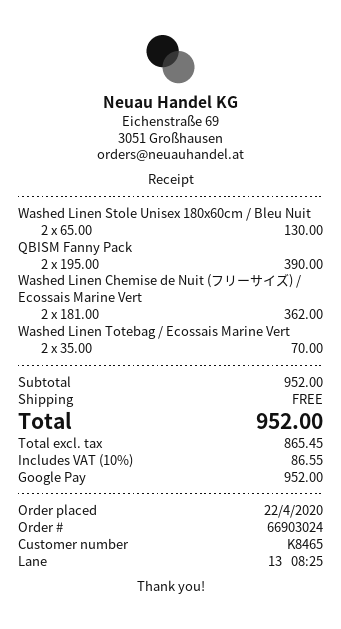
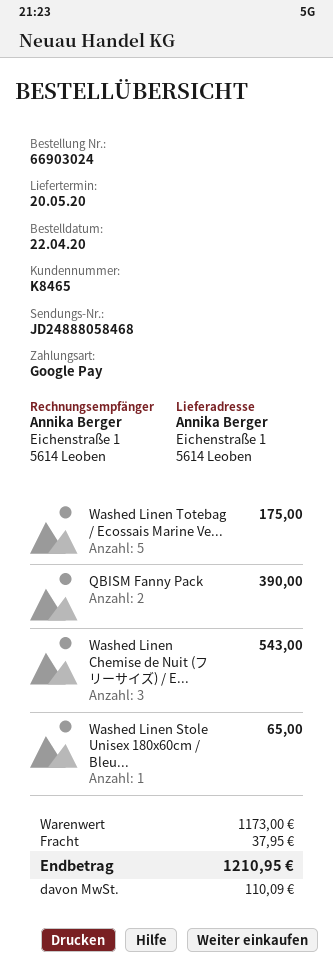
Washed Linen Stole Unisex 180x60cm / Bleu Nuit: 2 for 130.00 -> 1 for 65.00
Washed Linen Chemise de Nuit (フリーサイズ) / Ecossais Marine Vert: 2 for 362.00 -> 3 for 543.00
Washed Linen Totebag / Ecossais Marine Vert: 2 for 70.00 -> 5 for 175.00
subtotal: 952.00 -> 1173.00
shipping: 0.00 -> 37.95
tax: 86.55 -> 110.09
total: 952.00 -> 1210.95

